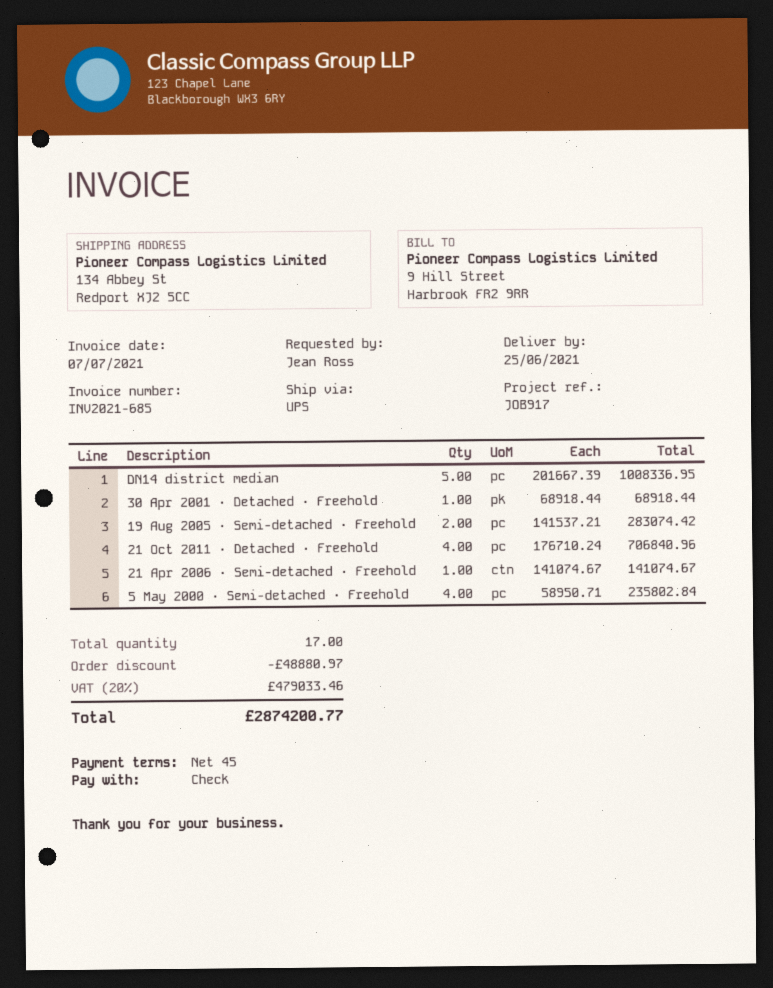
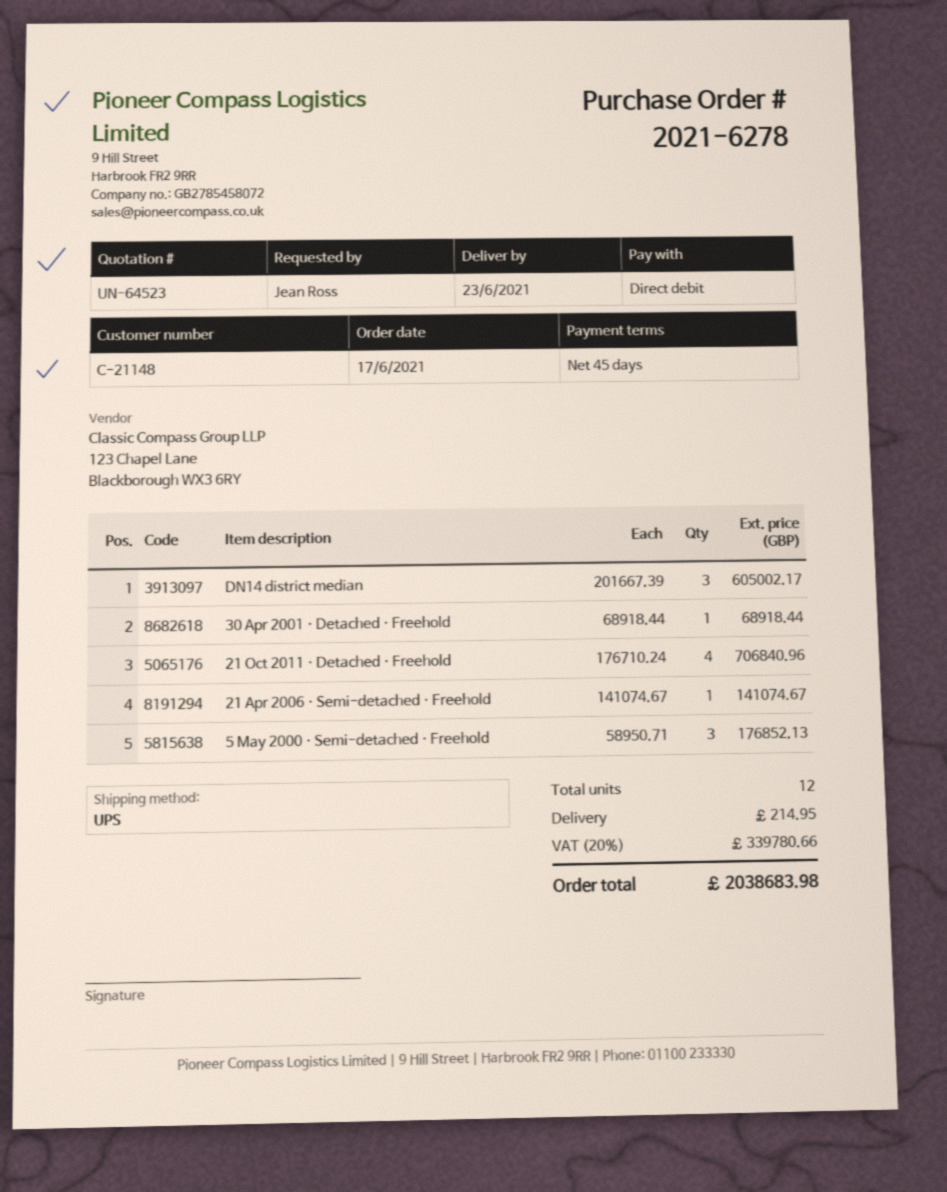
delivery date: 2021-06-25 -> 2021-06-23
payment method: cheque -> direct debit
DN14 district median: 5 x 201667.39 = 1008336.95 -> 3 x 201667.39 = 605002.17
19 Aug 2005 · Semi-detached · Freehold: 2 x 141537.21 = 283074.42 -> none
5 May 2000 · Semi-detached · Freehold: 4 x 58950.71 = 235802.84 -> 3 x 58950.71 = 176852.13
total quantity: 17 -> 12
discount: 48880.97 -> none
shipping: none -> 214.95
tax: 20% = 479033.46 -> 20% = 339780.66
total: 2874200.77 -> 2038683.98

